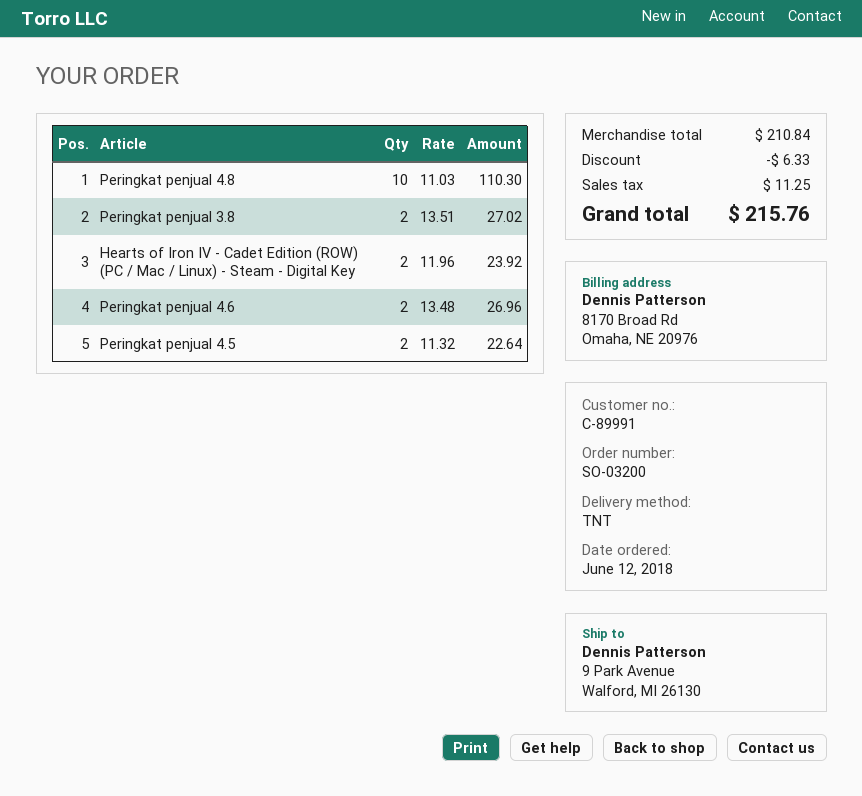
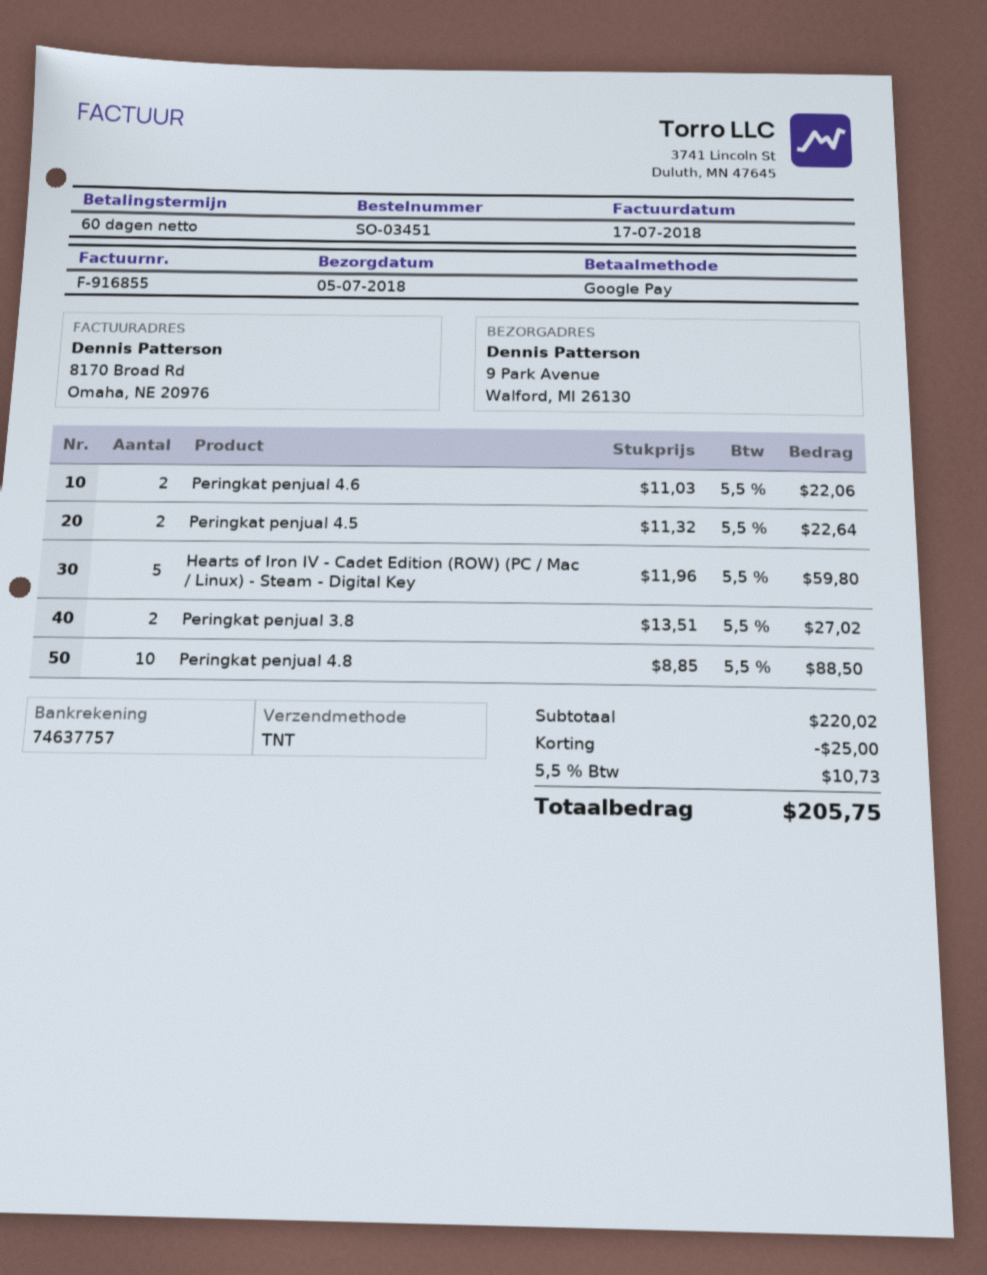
order number: SO-03200 -> SO-03451
Peringkat penjual 4.8: 10 x 11.03 = 110.30 -> 10 x 8.85 = 88.50
Hearts of Iron IV - Cadet Edition (ROW) (PC / Mac / Linux) - Steam - Digital Key: 2 x 11.96 = 23.92 -> 5 x 11.96 = 59.80
Peringkat penjual 4.6: 2 x 13.48 = 26.96 -> 2 x 11.03 = 22.06
subtotal: 210.84 -> 220.02
discount: 6.33 -> 25.00
tax: 11.25 -> 10.73
total: 215.76 -> 205.75

